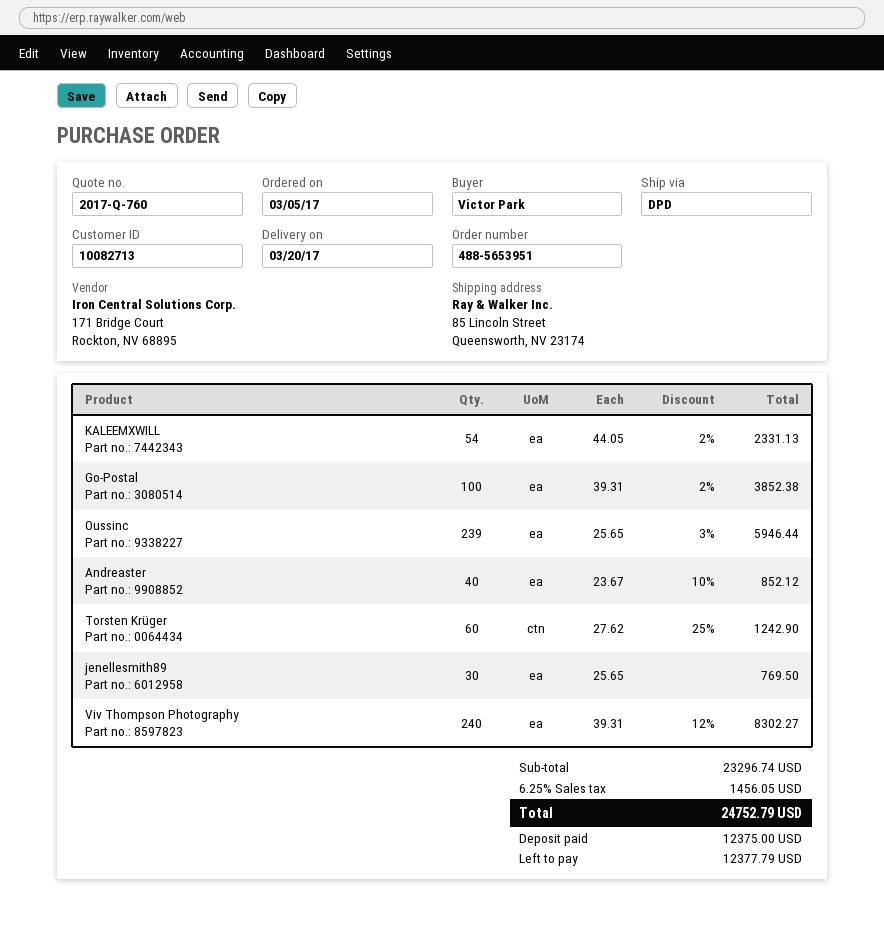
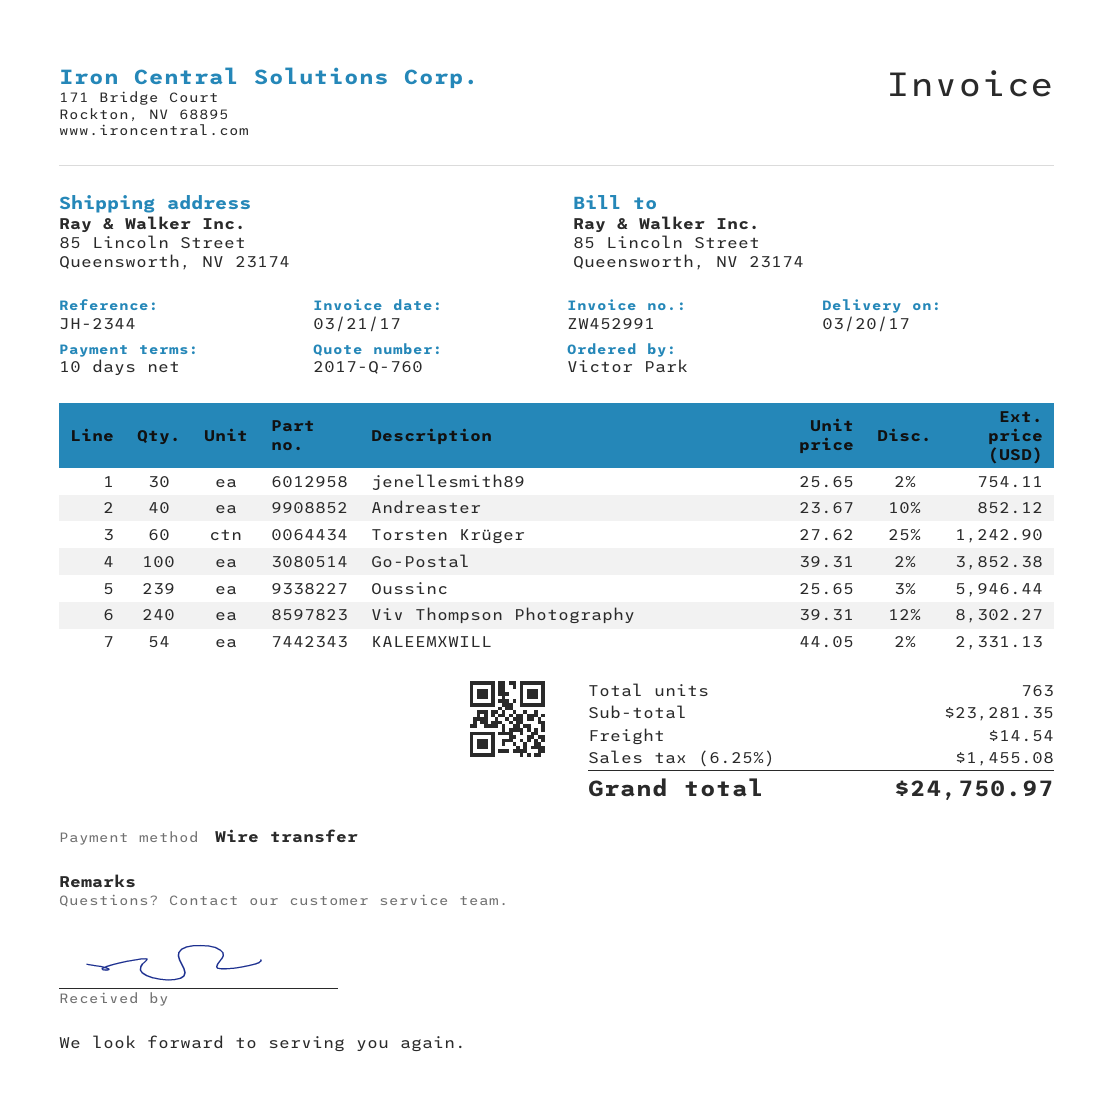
jenellesmith89: 30 x 25.65 = 769.50 -> 30 x 25.65 - 2% = 754.11
subtotal: 23296.74 -> 23281.35
shipping: none -> 14.54
tax: 6.25% = 1456.05 -> 6.25% = 1455.08
total: 24752.79 -> 24750.97

